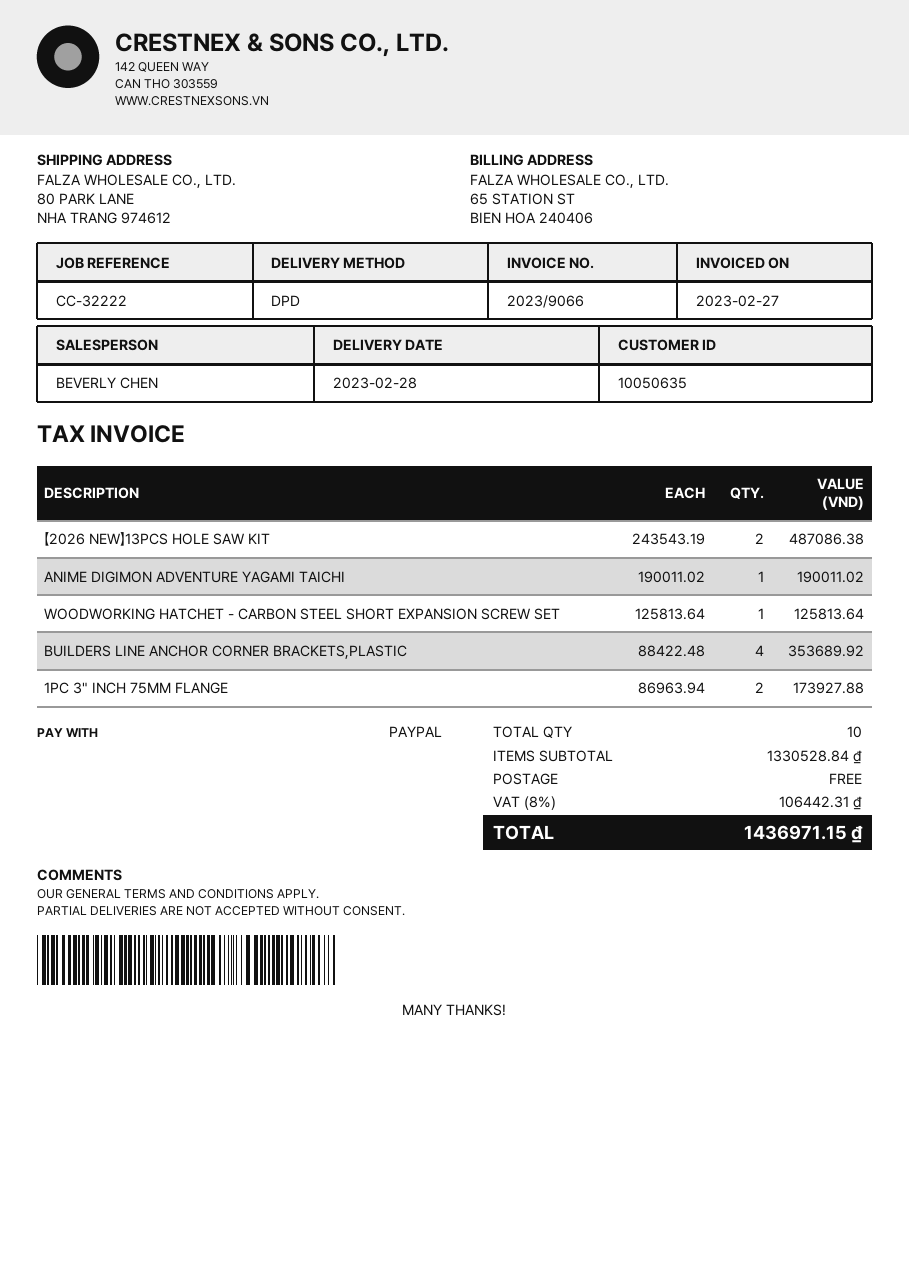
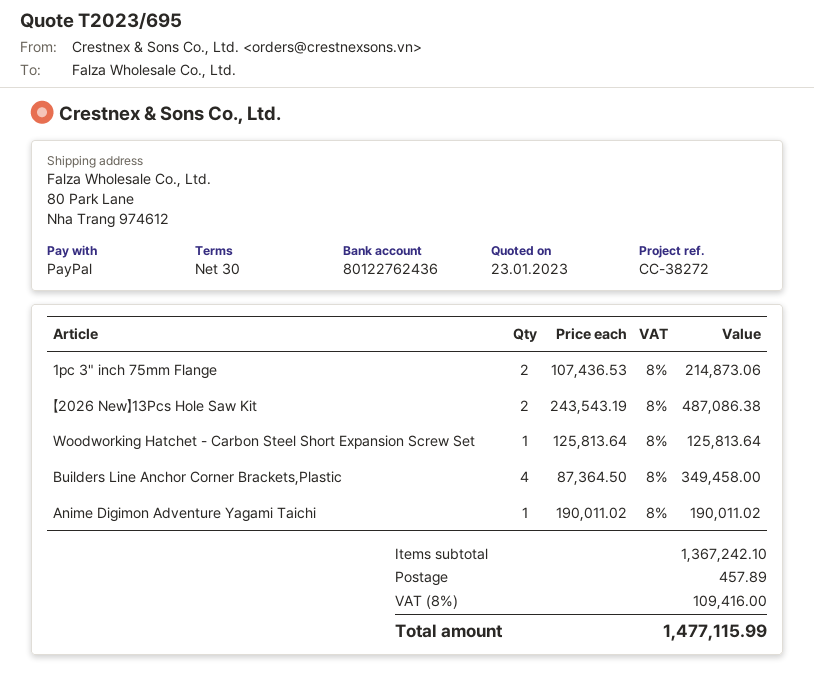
reference: CC-32222 -> CC-38272
BUILDERS LINE ANCHOR CORNER BRACKETS,PLASTIC: 4 x 88422.48 = 353689.92 -> 4 x 87364.50 = 349458.00
1PC 3" INCH 75MM FLANGE: 2 x 86963.94 = 173927.88 -> 2 x 107436.53 = 214873.06
subtotal: 1330528.84 -> 1367242.10
shipping: 0.00 -> 457.89
tax: 8% = 106442.31 -> 8% = 109416.00
total: 1436971.15 -> 1477115.99

